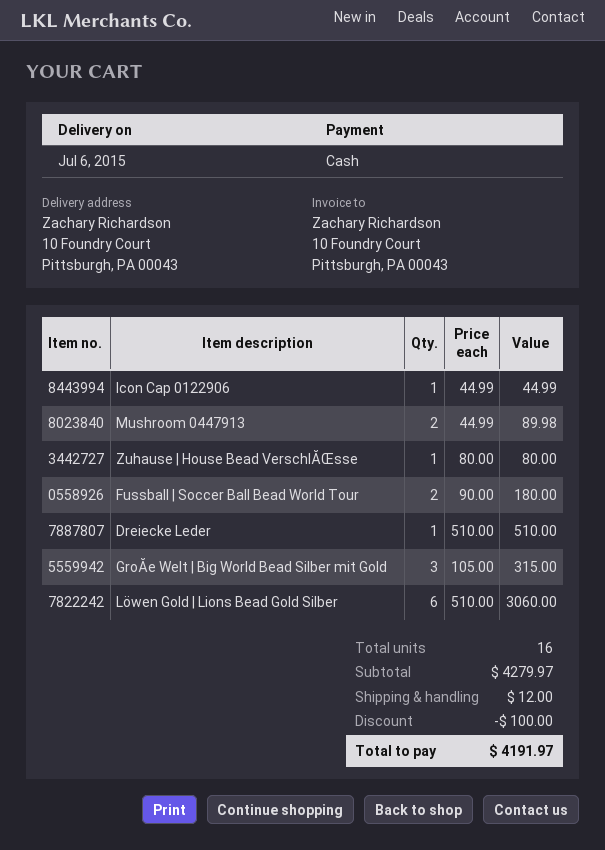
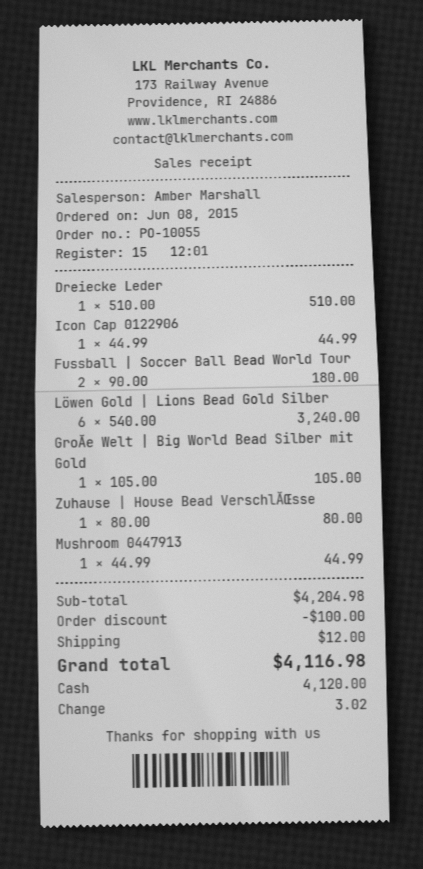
Mushroom 0447913: 2 x 44.99 = 89.98 -> 1 x 44.99 = 44.99
GroĂe Welt | Big World Bead Silber mit Gold: 3 x 105.00 = 315.00 -> 1 x 105.00 = 105.00
Löwen Gold | Lions Bead Gold Silber: 6 x 510.00 = 3060.00 -> 6 x 540.00 = 3240.00
subtotal: 4279.97 -> 4204.98
total: 4191.97 -> 4116.98

